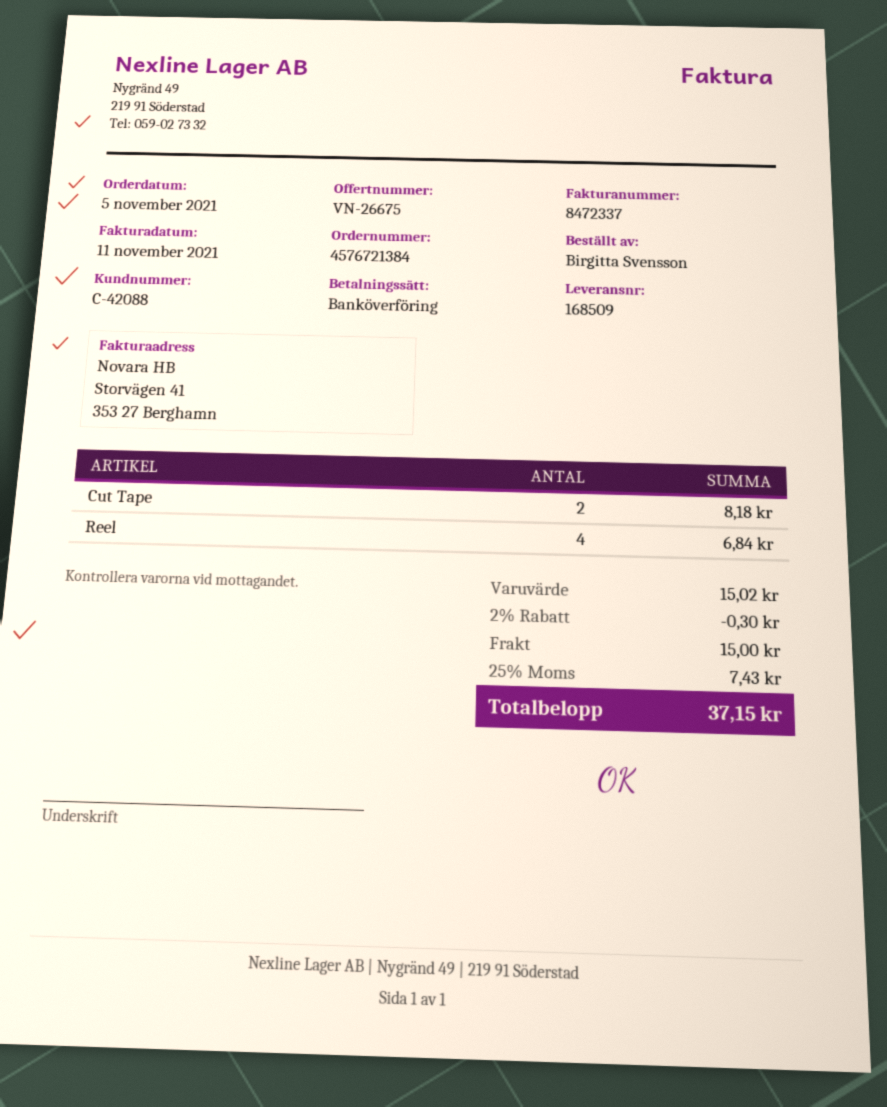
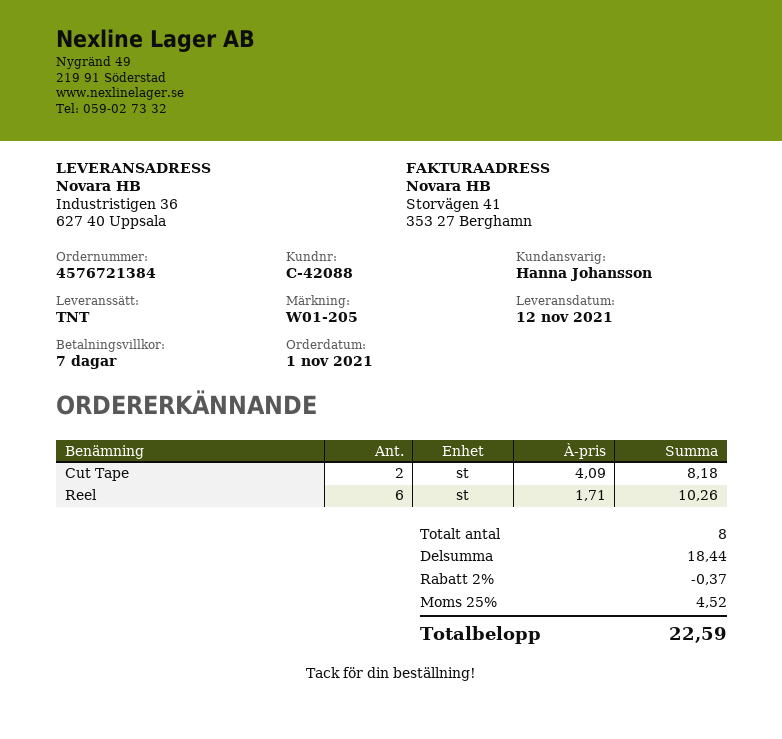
order date: 2021-11-05 -> 2021-11-01
Reel: 4 for 6.84 -> 6 for 10.26
subtotal: 15.02 -> 18.44
discount: 2% = 0.30 -> 2% = 0.37
shipping: 15.00 -> none
tax: 25% = 7.43 -> 25% = 4.52
total: 37.15 -> 22.59

